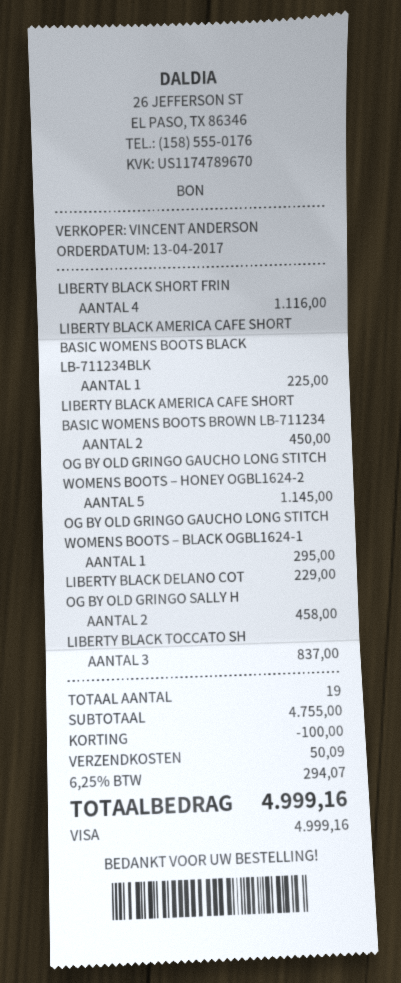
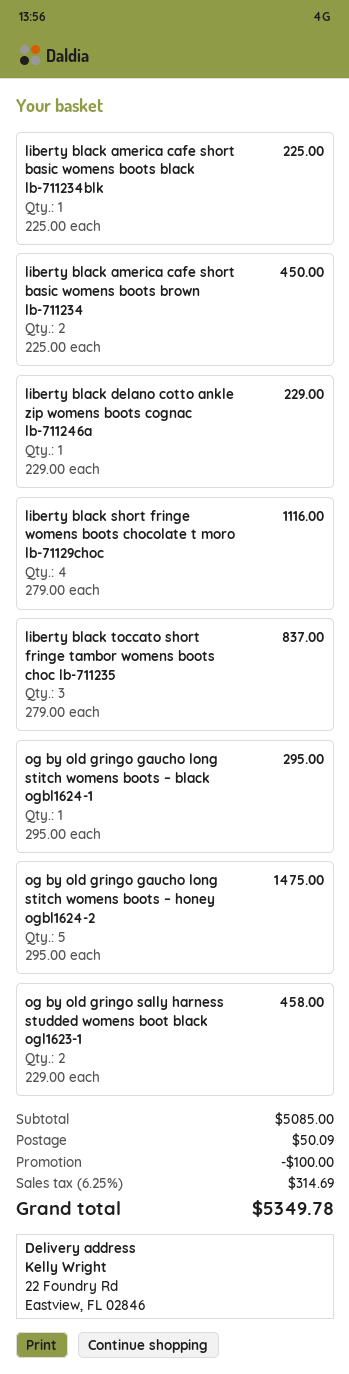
OG BY OLD GRINGO GAUCHO LONG STITCH WOMENS BOOTS – HONEY OGBL1624-2: 5 for 1145.00 -> 5 for 1475.00
subtotal: 4755.00 -> 5085.00
tax: 6.25% = 294.07 -> 6.25% = 314.69
total: 4999.16 -> 5349.78

